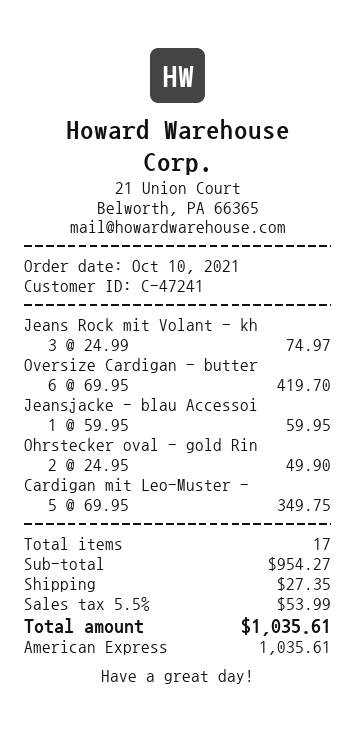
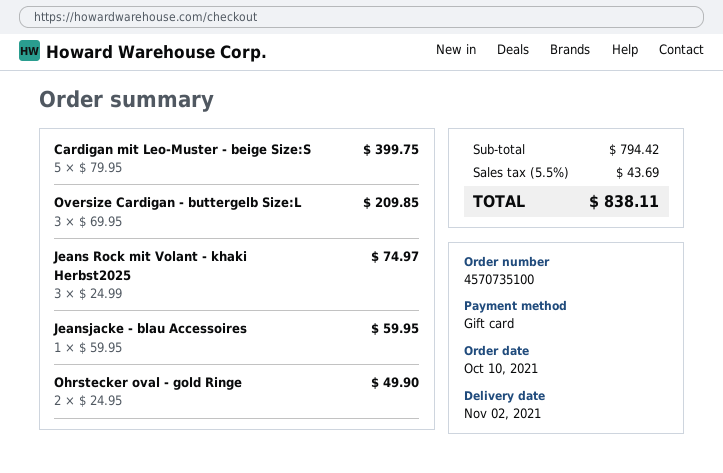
payment method: American Express -> gift card
Oversize Cardigan - butter: 6 x 69.95 = 419.70 -> 3 x 69.95 = 209.85
Cardigan mit Leo-Muster -: 5 x 69.95 = 349.75 -> 5 x 79.95 = 399.75
subtotal: 954.27 -> 794.42
shipping: 27.35 -> none
tax: 5.5% = 53.99 -> 5.5% = 43.69
total: 1035.61 -> 838.11

